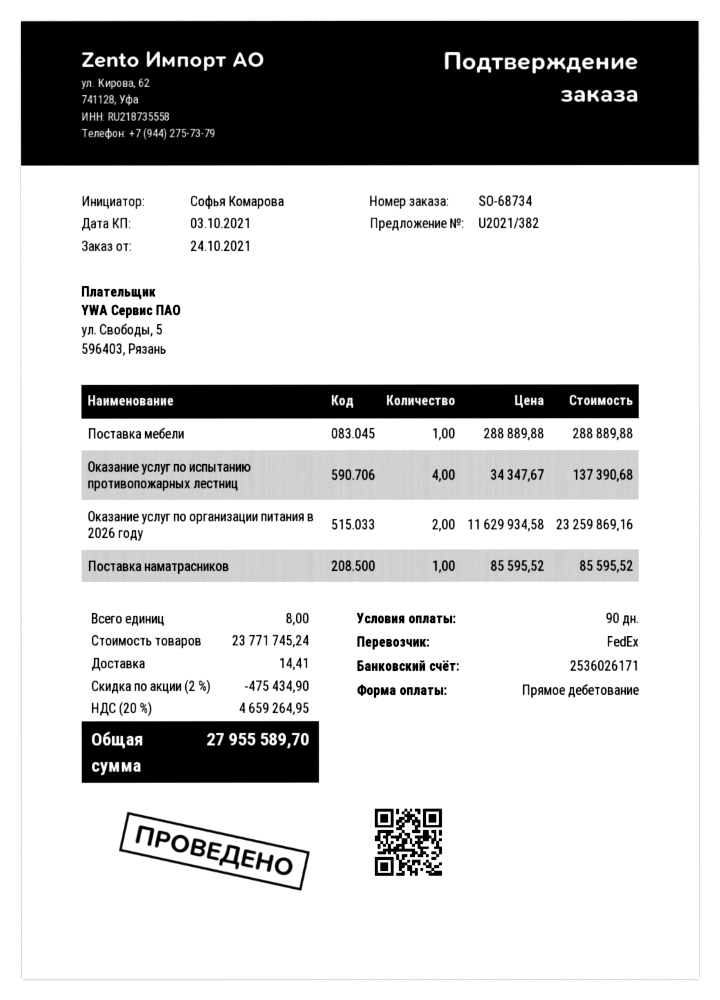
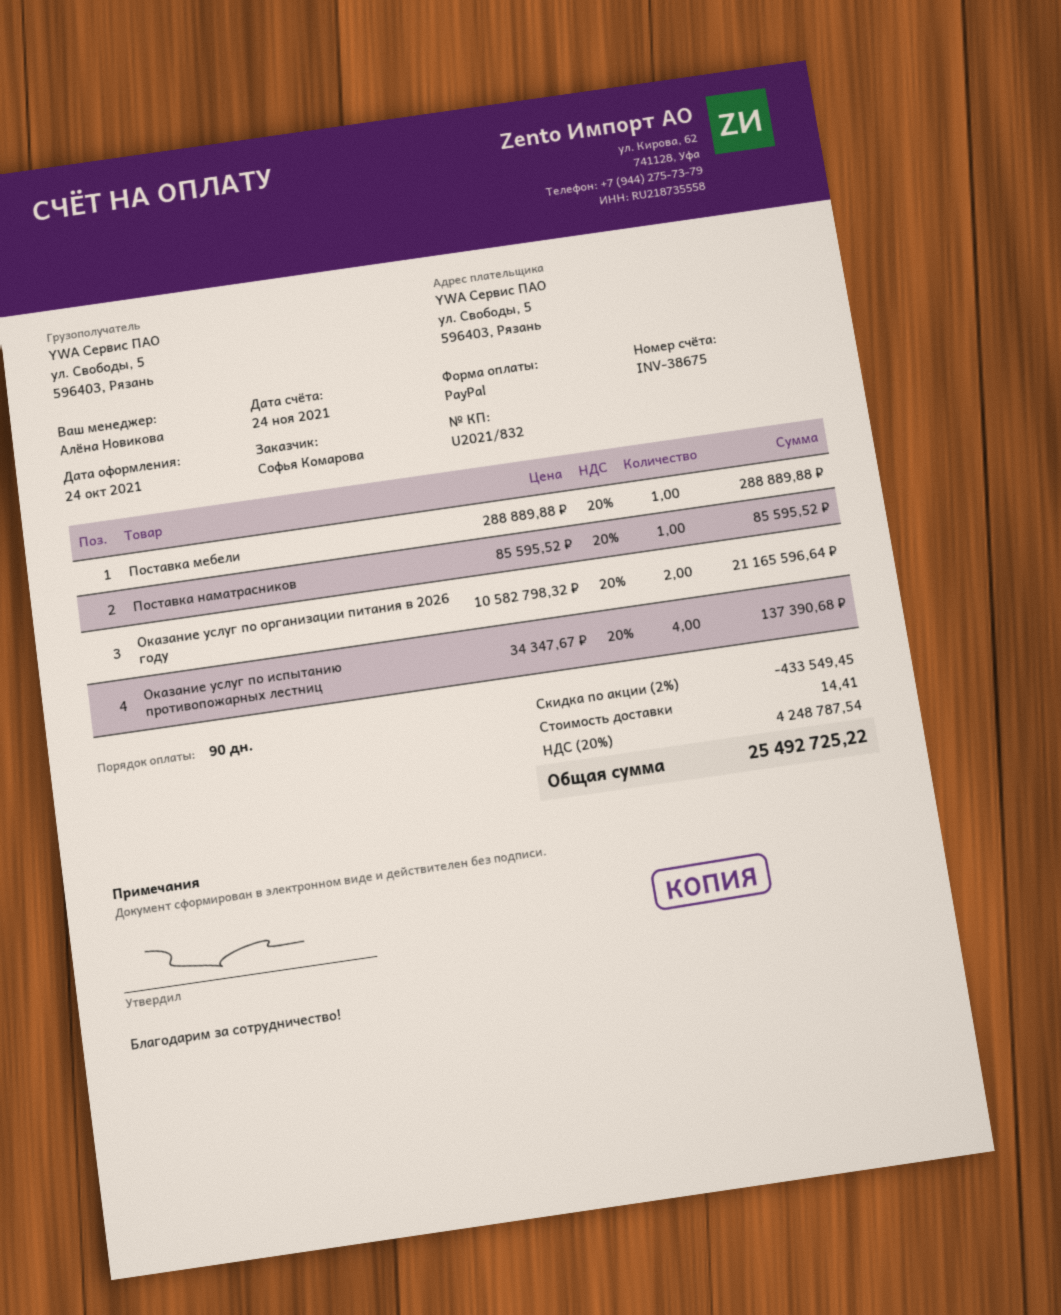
quote number: U2021/382 -> U2021/832
payment method: direct debit -> PayPal
Оказание услуг по организации питания в 2026 году: 2 x 11629934.58 = 23259869.16 -> 2 x 10582798.32 = 21165596.64
discount: 2% = 475434.90 -> 2% = 433549.45
tax: 20% = 4659264.95 -> 20% = 4248787.54
total: 27955589.70 -> 25492725.22

